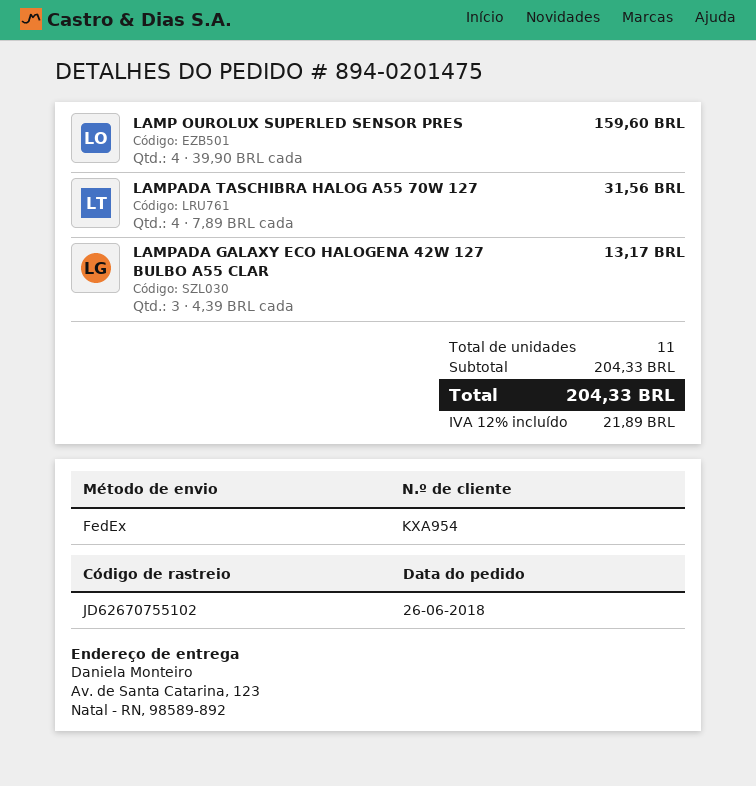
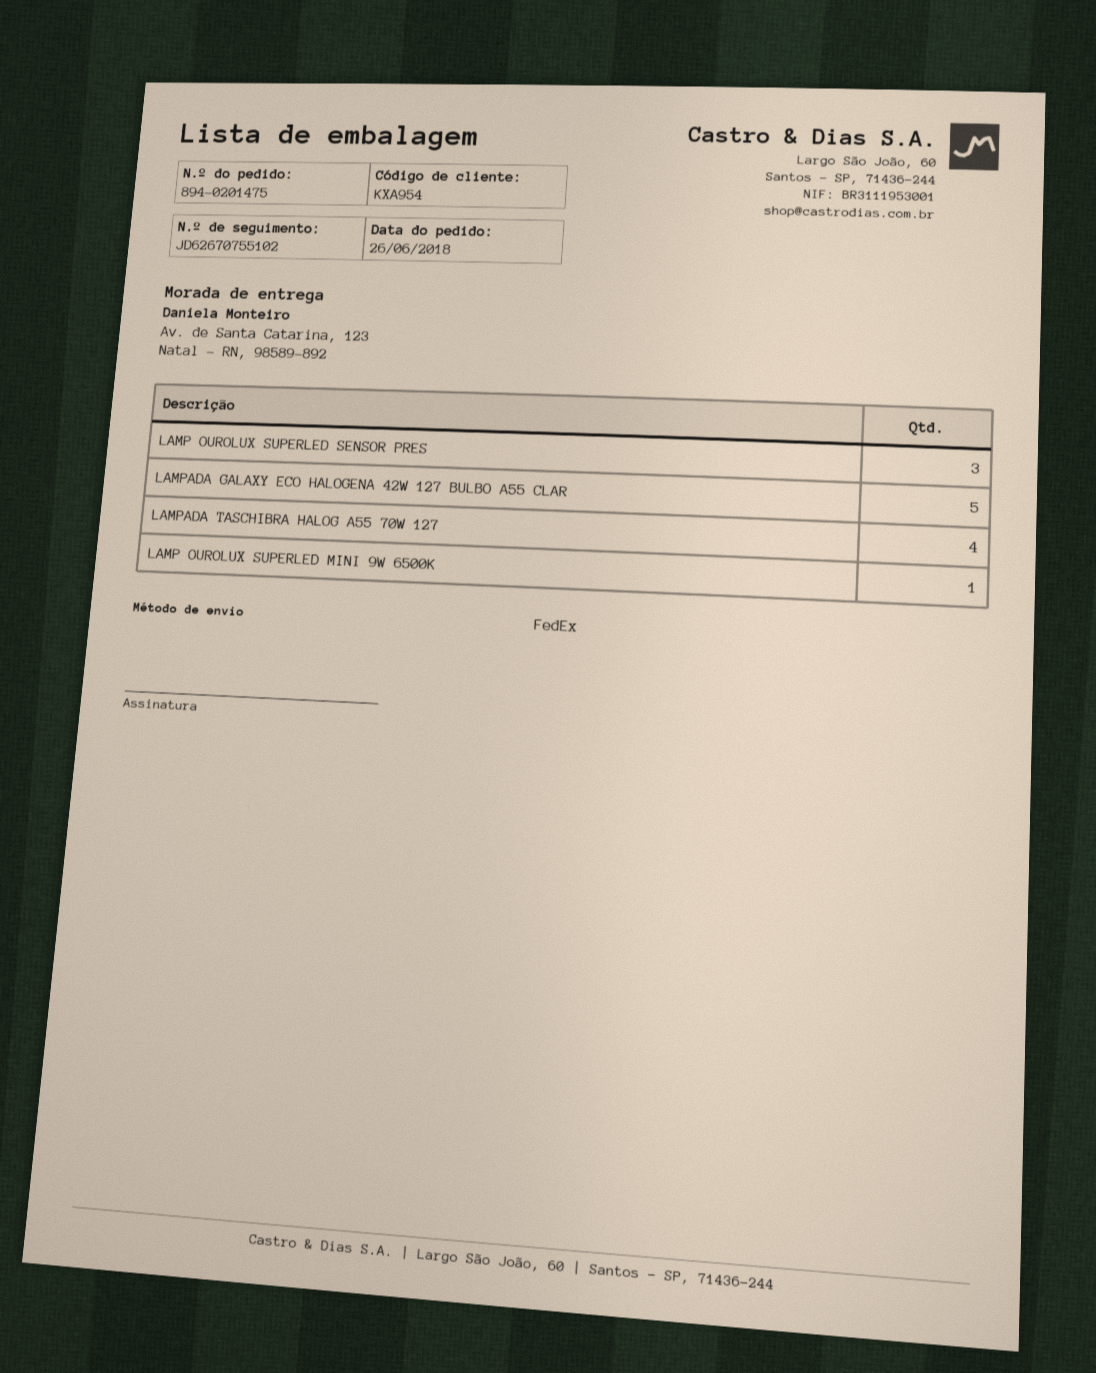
LAMP OUROLUX SUPERLED SENSOR PRES: 4 -> 3
LAMPADA GALAXY ECO HALOGENA 42W 127 BULBO A55 CLAR: 3 -> 5
LAMP OUROLUX SUPERLED MINI 9W 6500K: none -> 1

